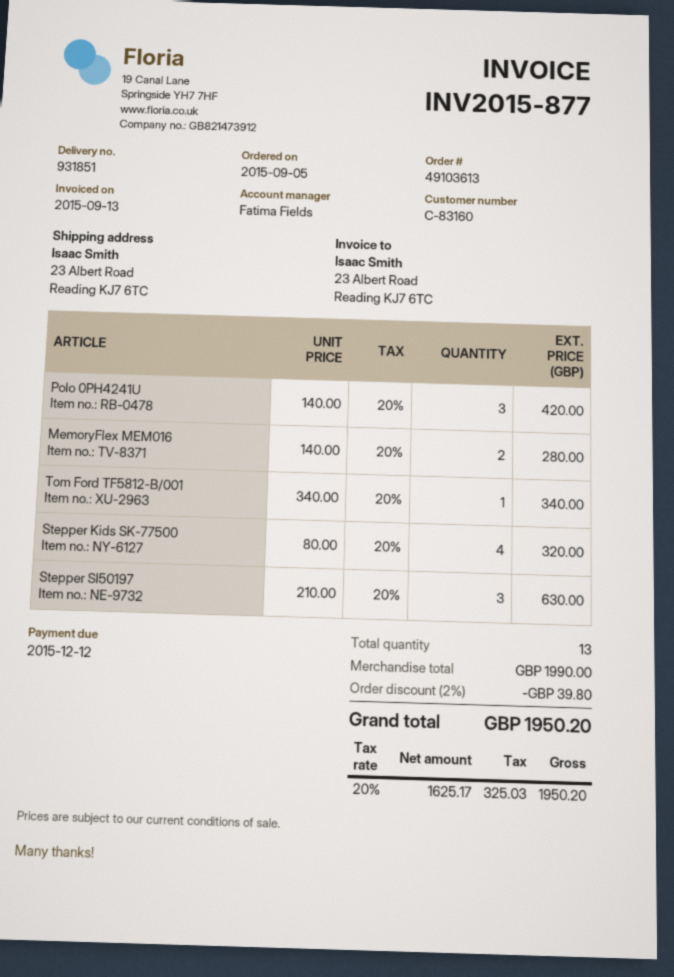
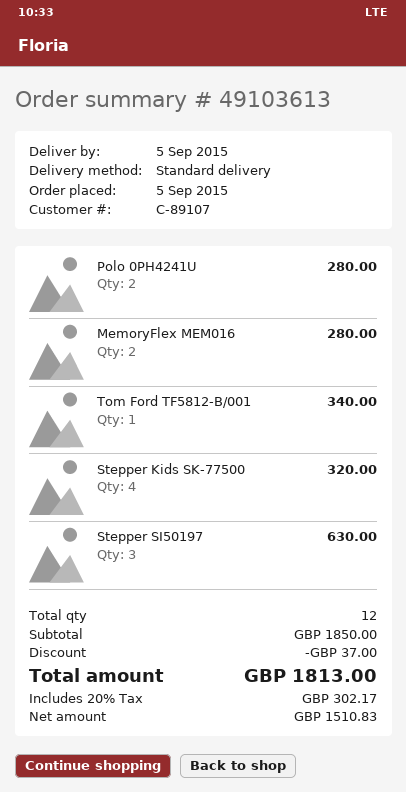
customer number: C-83160 -> C-89107
Polo 0PH4241U: 3 for 420.00 -> 2 for 280.00
total quantity: 13 -> 12
subtotal: 1990.00 -> 1850.00
discount: 39.80 -> 37.00
net: 1625.17 -> 1510.83
tax: 20% = 325.03 -> 20% = 302.17
total: 1950.20 -> 1813.00

